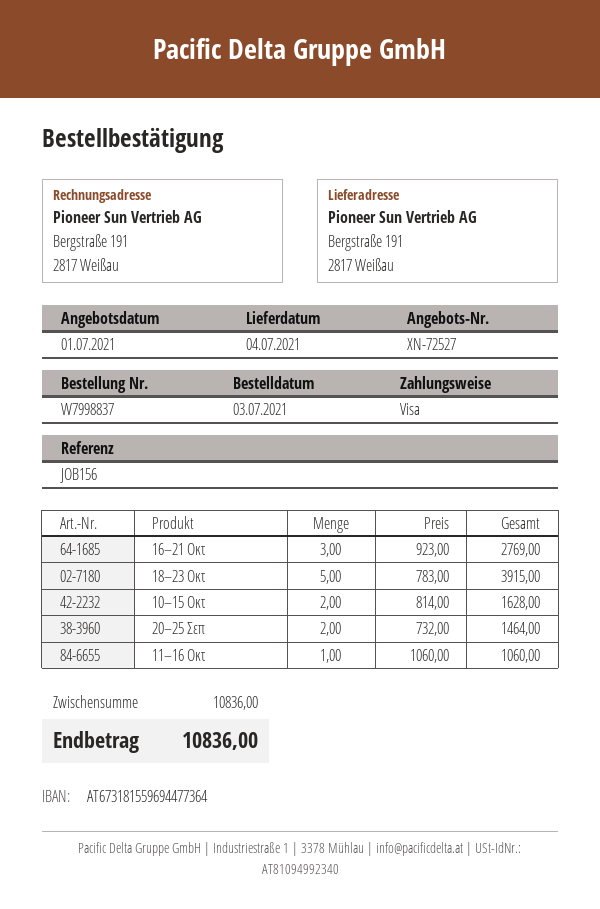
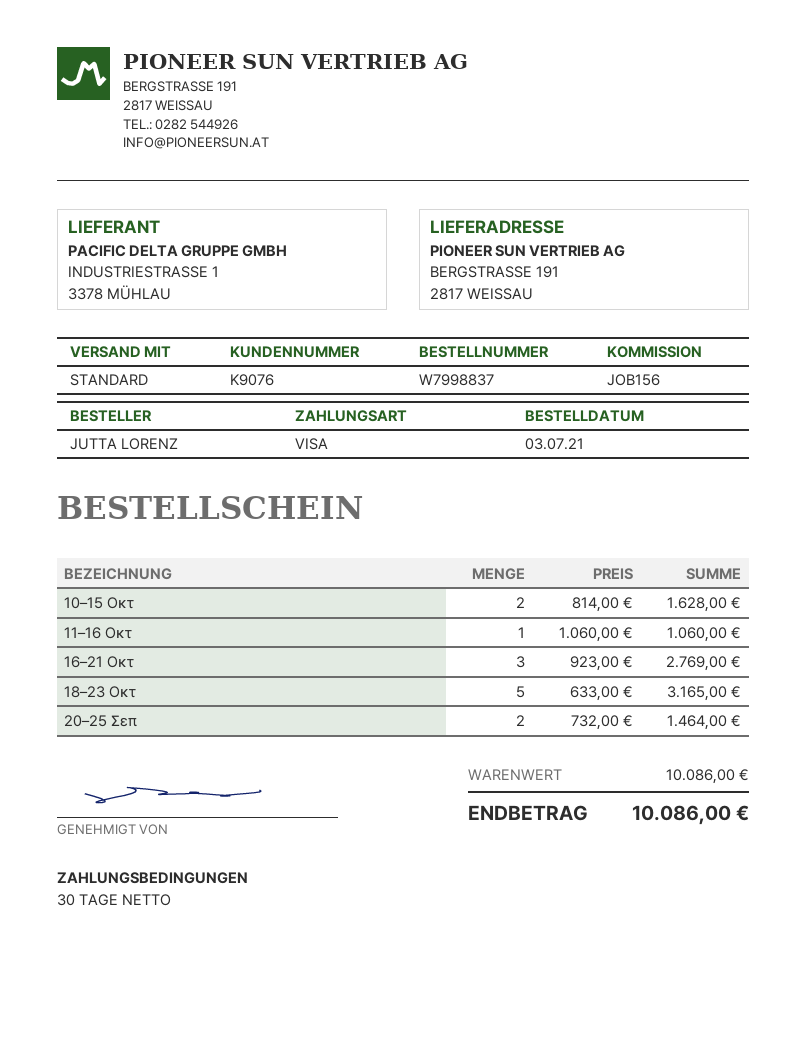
18–23 Οκτ: 5 x 783.00 = 3915.00 -> 5 x 633.00 = 3165.00
subtotal: 10836.00 -> 10086.00
total: 10836.00 -> 10086.00

